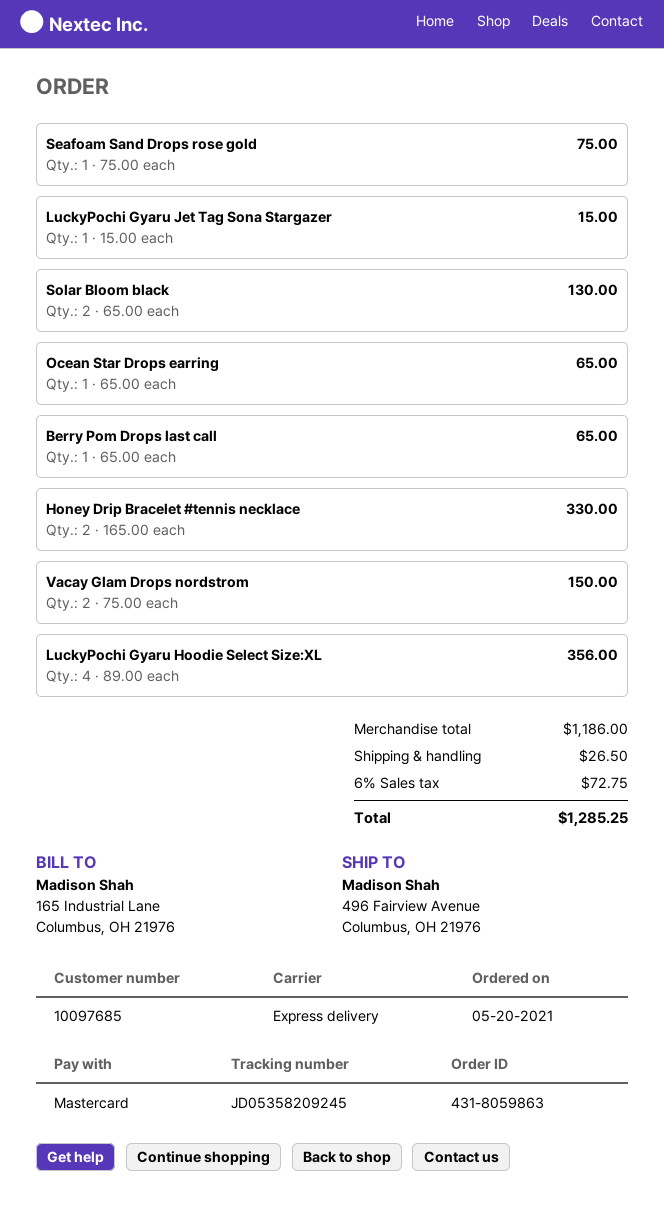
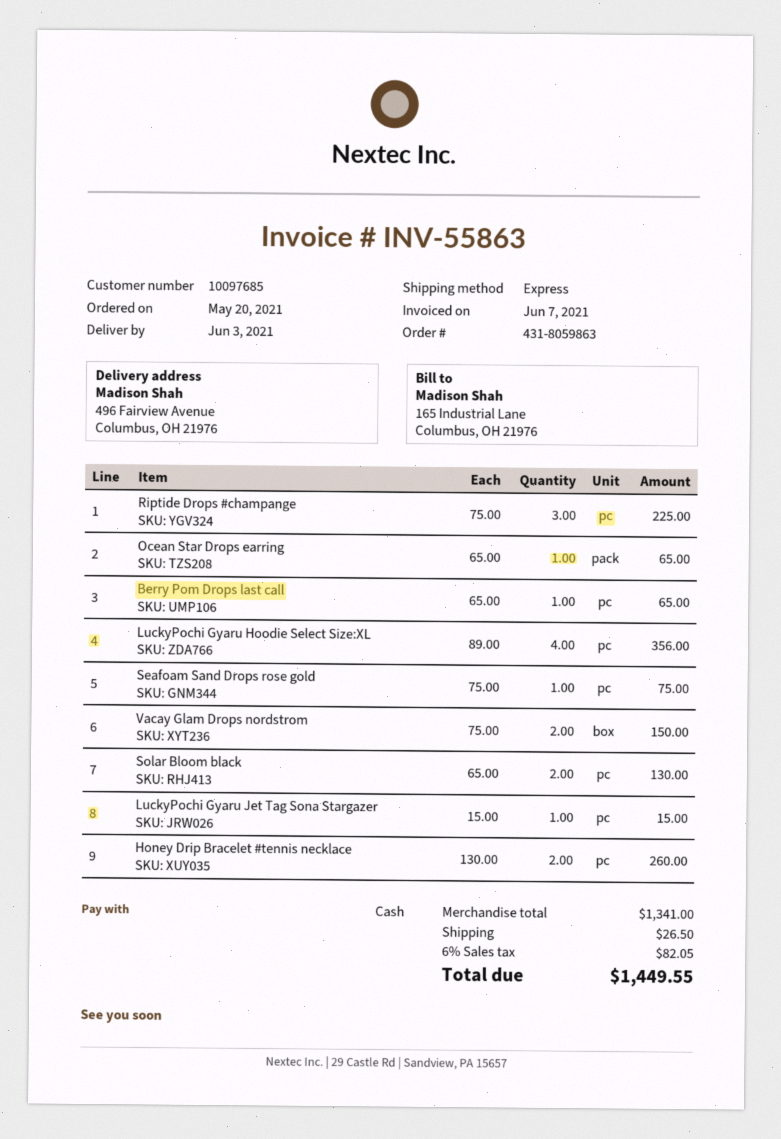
payment method: Mastercard -> cash
Honey Drip Bracelet #tennis necklace: 2 x 165.00 = 330.00 -> 2 x 130.00 = 260.00
Riptide Drops #champange: none -> 3 x 75.00 = 225.00
subtotal: 1186.00 -> 1341.00
tax: 6% = 72.75 -> 6% = 82.05
total: 1285.25 -> 1449.55

